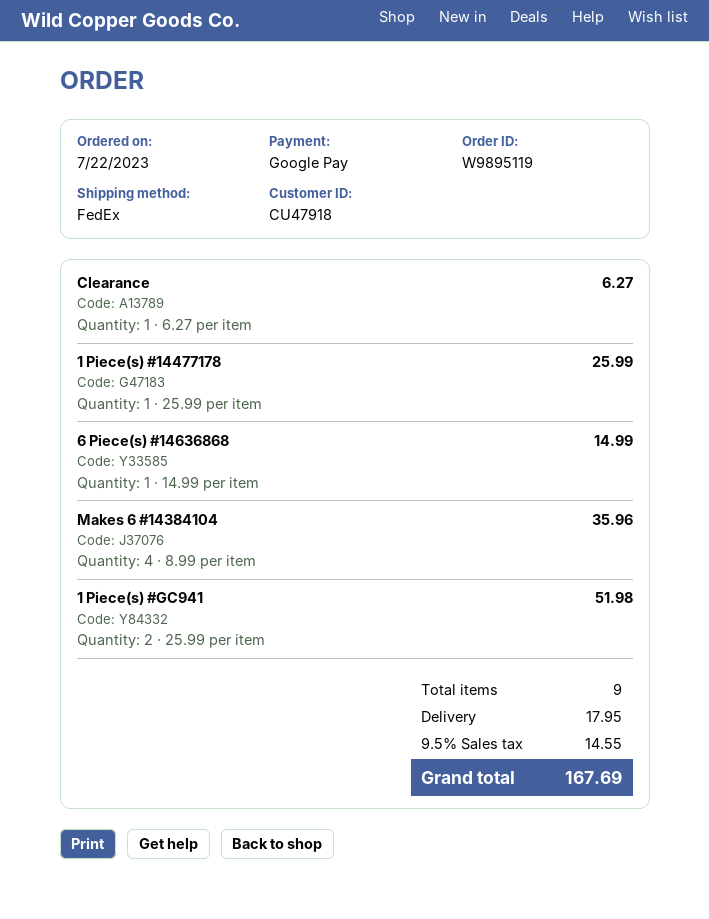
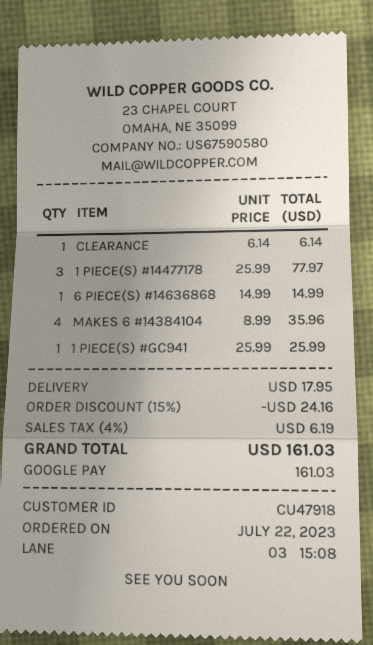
Clearance: 1 x 6.27 = 6.27 -> 1 x 6.14 = 6.14
1 Piece(s) #14477178: 1 x 25.99 = 25.99 -> 3 x 25.99 = 77.97
1 Piece(s) #GC941: 2 x 25.99 = 51.98 -> 1 x 25.99 = 25.99
discount: none -> 15% = 24.16
tax: 9.5% = 14.55 -> 4% = 6.19
total: 167.69 -> 161.03

